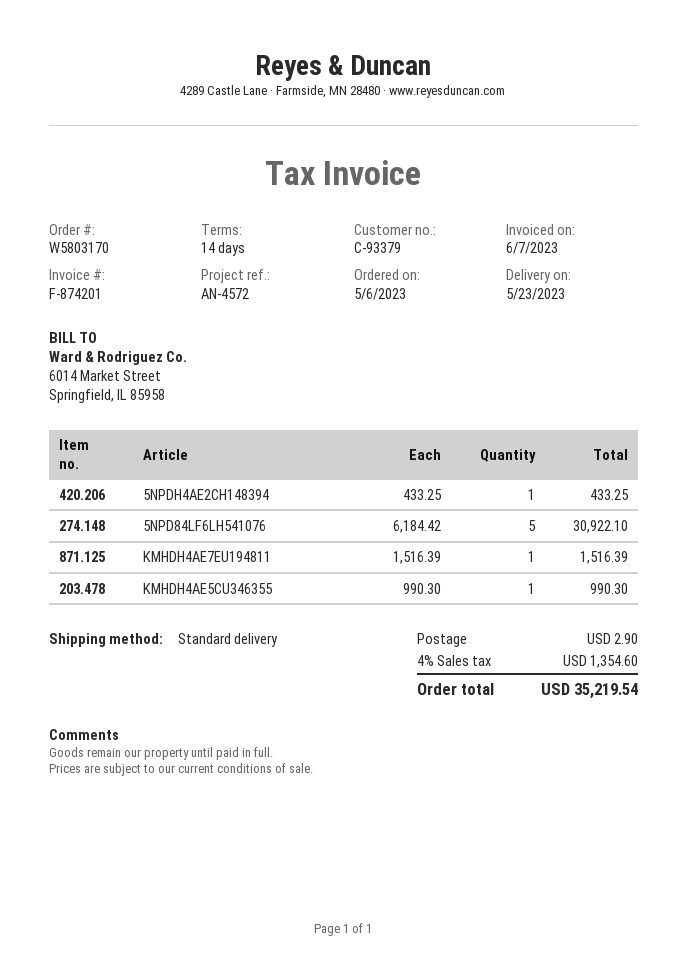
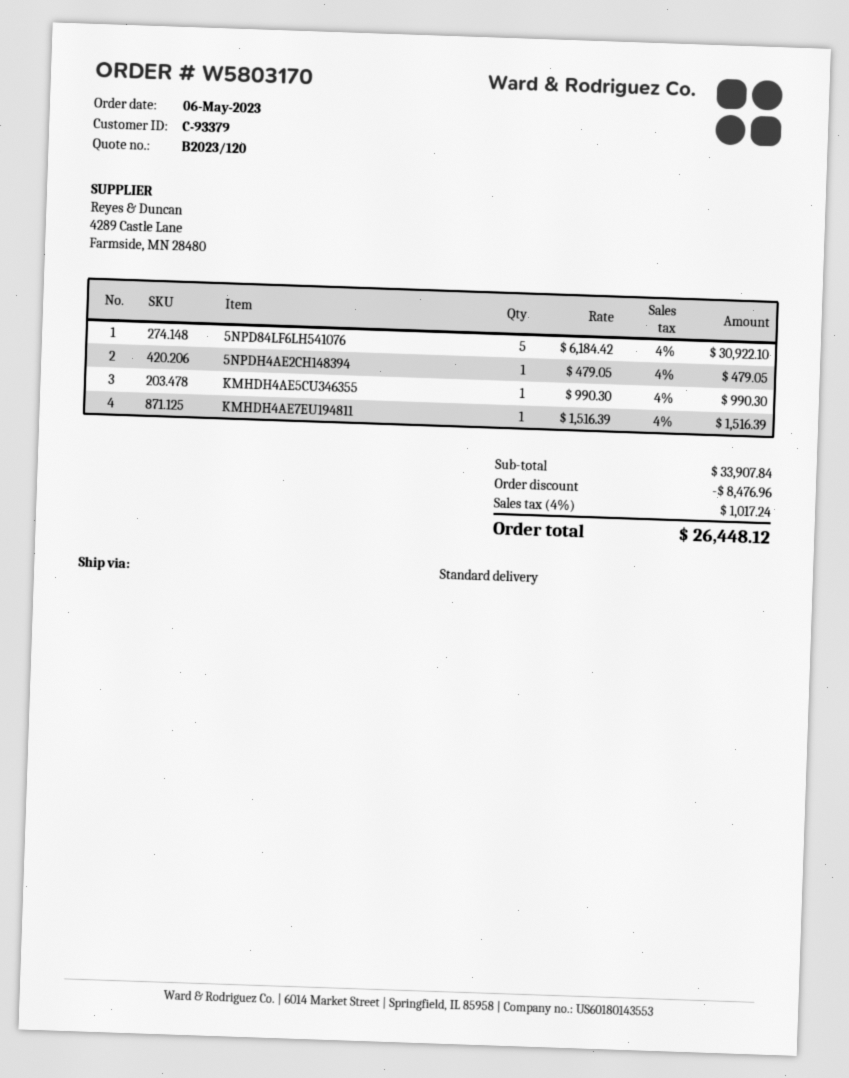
5NPDH4AE2CH148394: 1 x 433.25 = 433.25 -> 1 x 479.05 = 479.05
discount: none -> 8476.96
shipping: 2.90 -> none
tax: 4% = 1354.60 -> 4% = 1017.24
total: 35219.54 -> 26448.12

